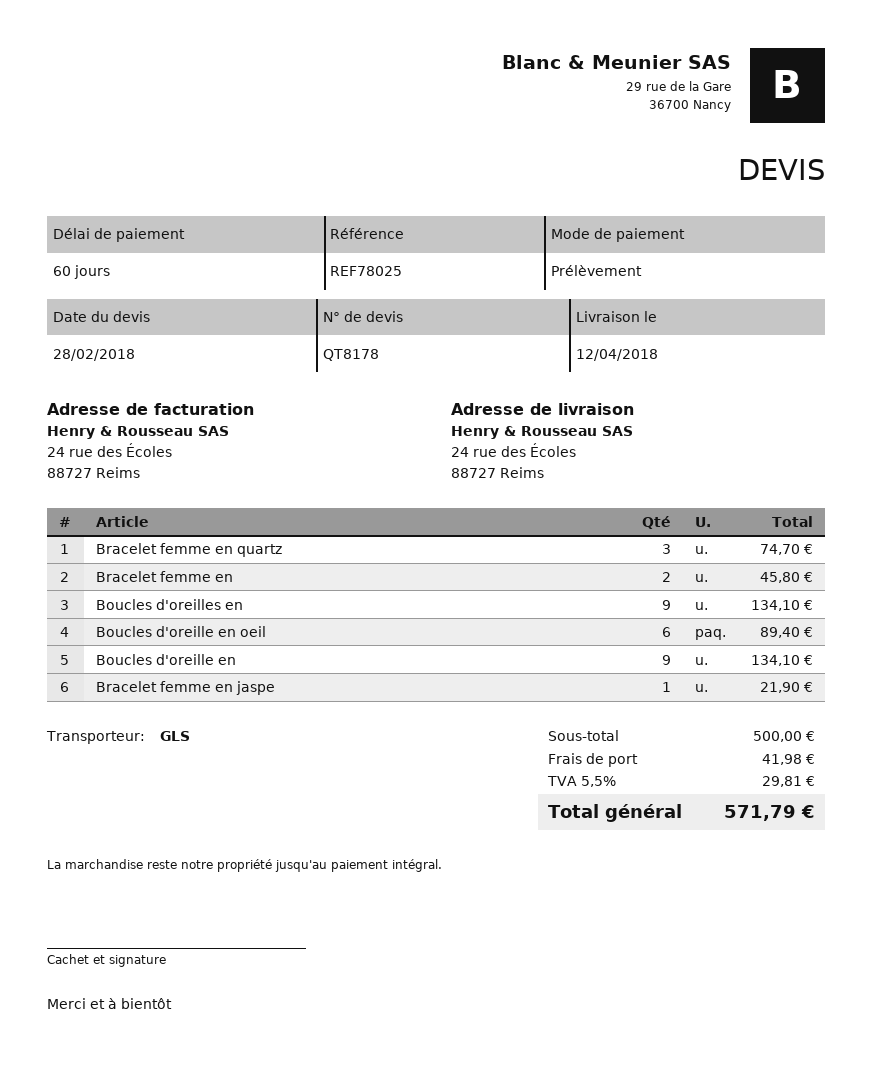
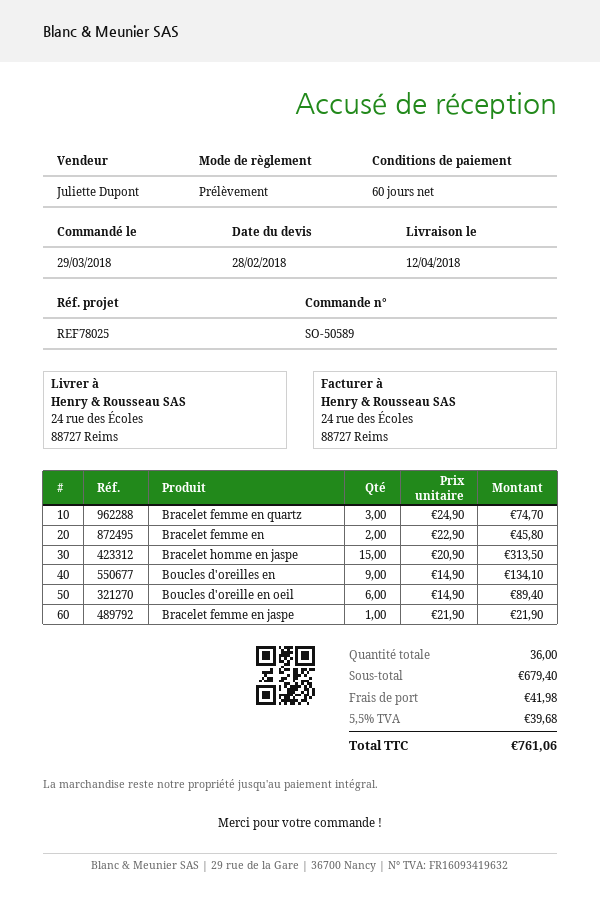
Boucles d'oreille en: 9 for 134.10 -> none
Bracelet homme en jaspe: none -> 15 for 313.50
subtotal: 500.00 -> 679.40
tax: 5.5% = 29.81 -> 5.5% = 39.68
total: 571.79 -> 761.06

